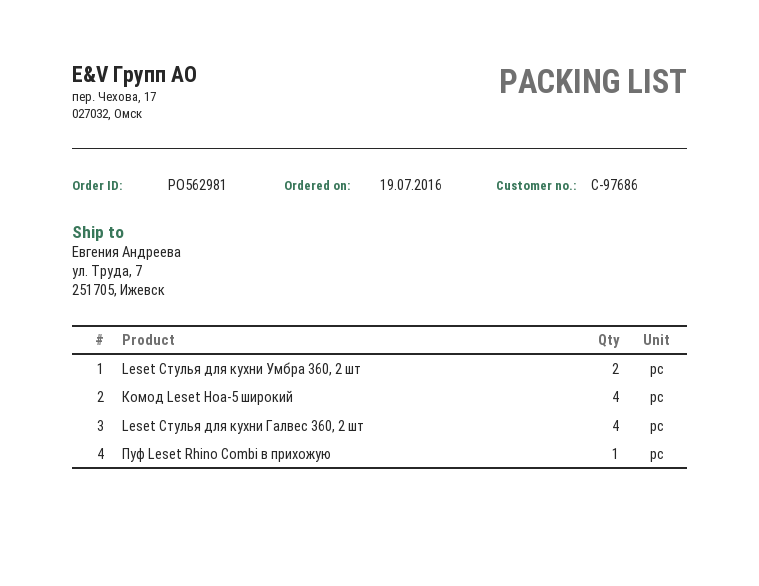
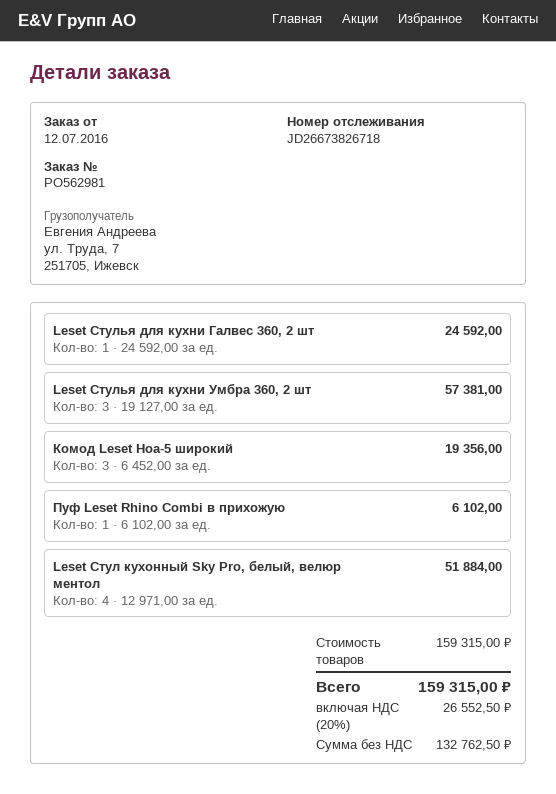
order date: 2016-07-19 -> 2016-07-12
Leset Стулья для кухни Умбра 360, 2 шт: 2 -> 3
Комод Leset Ноа-5 широкий: 4 -> 3
Leset Стулья для кухни Галвес 360, 2 шт: 4 -> 1
Leset Стул кухонный Sky Pro, белый, велюр ментол: none -> 4

